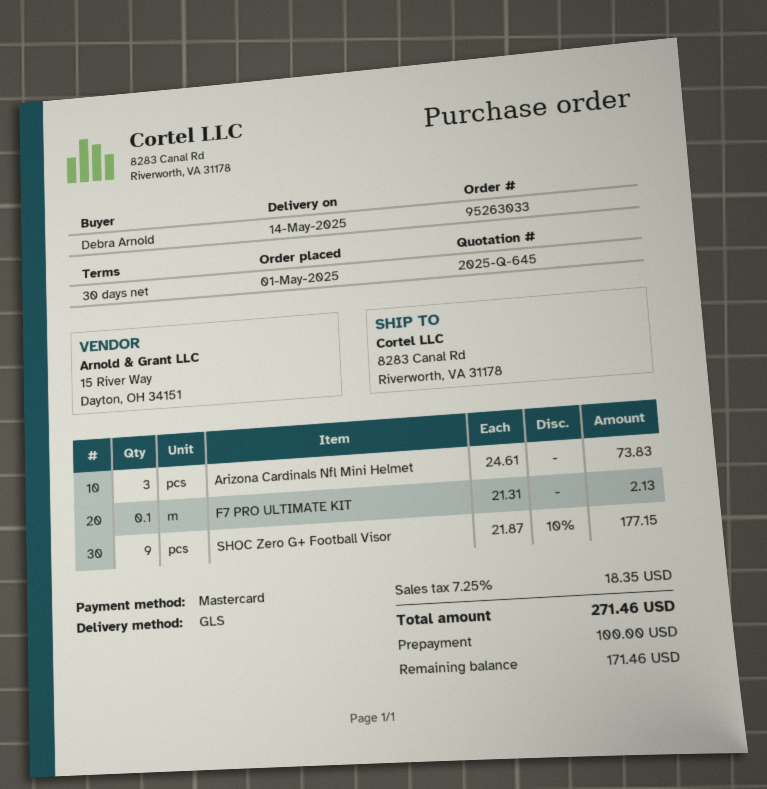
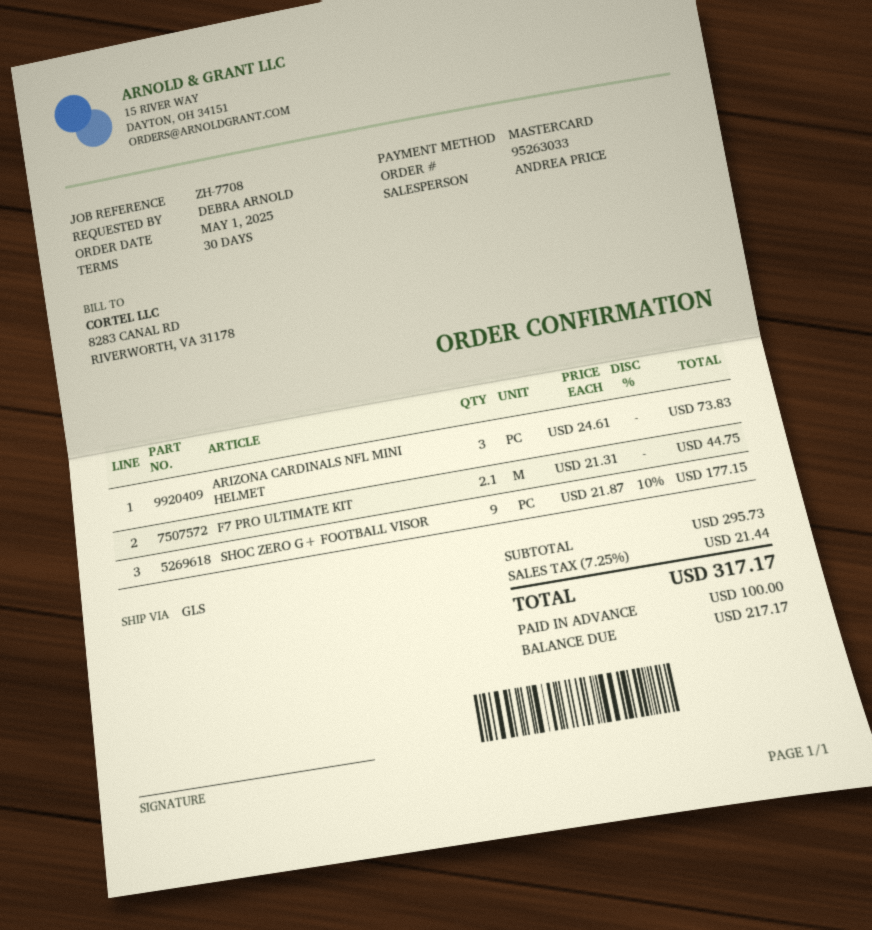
F7 PRO ULTIMATE KIT: 0.1 x 21.31 = 2.13 -> 2.1 x 21.31 = 44.75
tax: 7.25% = 18.35 -> 7.25% = 21.44
total: 271.46 -> 317.17
balance: 171.46 -> 217.17

